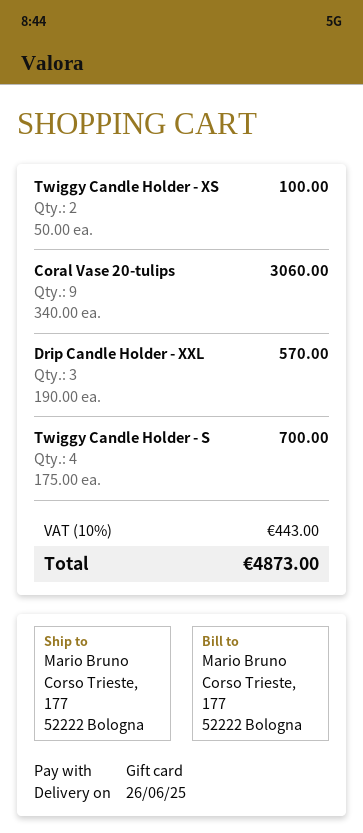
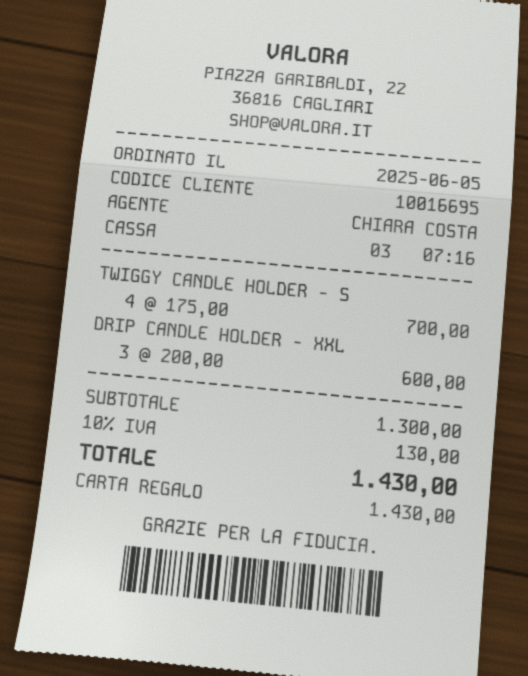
Twiggy Candle Holder - XS: 2 x 50.00 = 100.00 -> none
Coral Vase 20-tulips: 9 x 340.00 = 3060.00 -> none
Drip Candle Holder - XXL: 3 x 190.00 = 570.00 -> 3 x 200.00 = 600.00
tax: 10% = 443.00 -> 10% = 130.00
total: 4873.00 -> 1430.00

